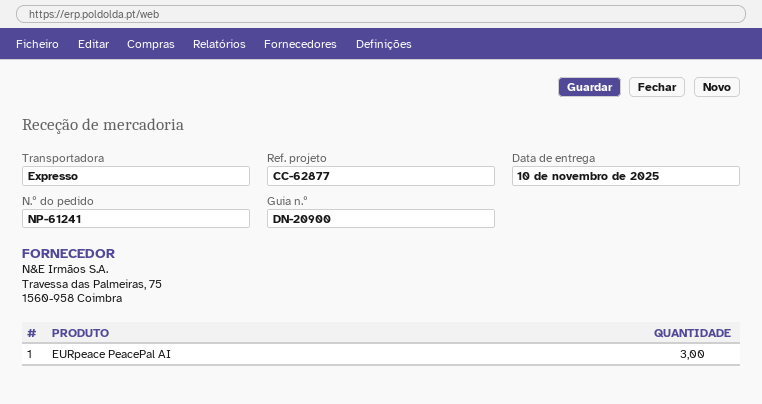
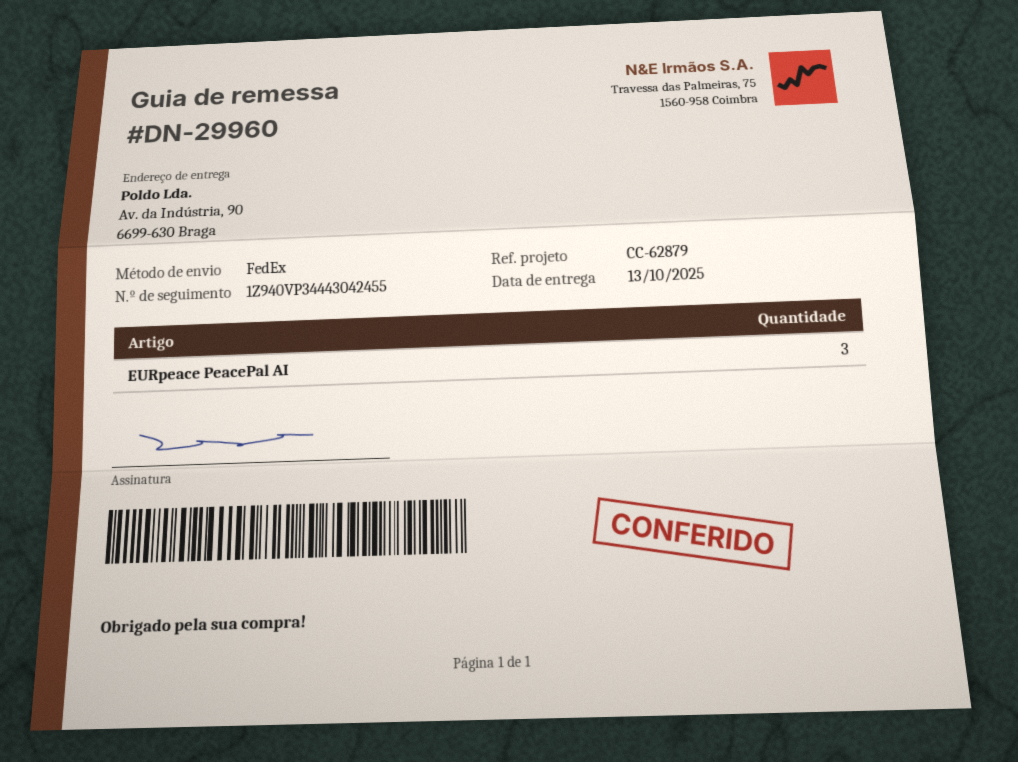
delivery note number: DN-20900 -> DN-29960
delivery date: 2025-11-10 -> 2025-10-13
reference: CC-62877 -> CC-62879
shipping method: express -> FedEx

